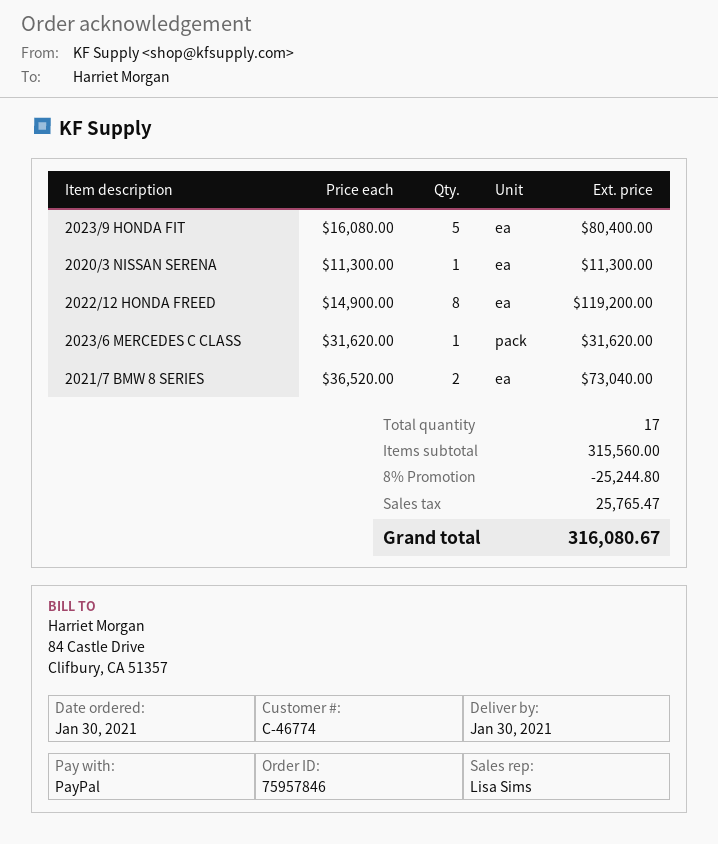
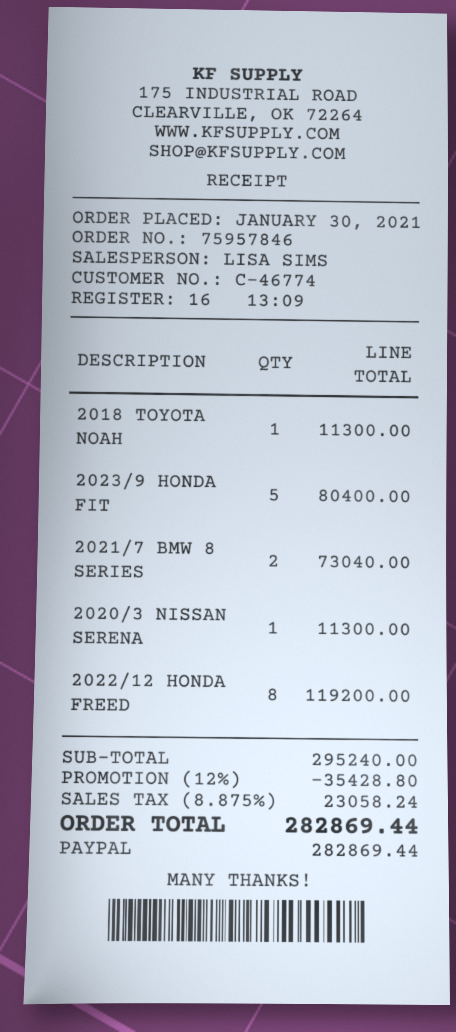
2023/6 MERCEDES C CLASS: 1 for 31620.00 -> none
2018 TOYOTA NOAH: none -> 1 for 11300.00
subtotal: 315560.00 -> 295240.00
discount: 8% = 25244.80 -> 12% = 35428.80
tax: 25765.47 -> 23058.24
total: 316080.67 -> 282869.44

